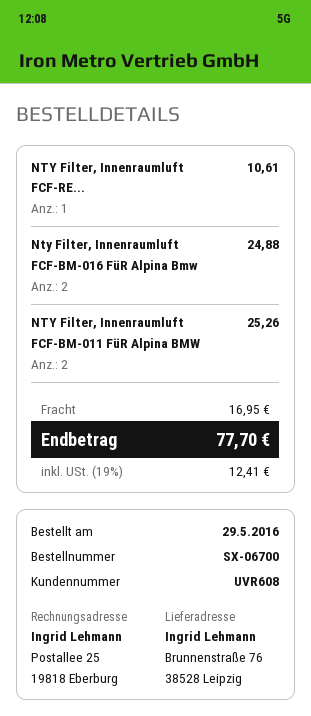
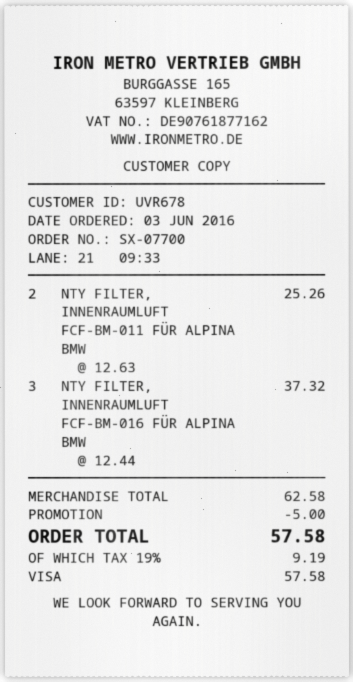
order number: SX-06700 -> SX-07700
order date: 2016-05-29 -> 2016-06-03
customer number: UVR608 -> UVR678
NTY Filter, Innenraumluft FCF-RE...: 1 for 10.61 -> none
Nty Filter, Innenraumluft FCF-BM-016 FüR Alpina Bmw: 2 for 24.88 -> 3 for 37.32
discount: none -> 5.00
shipping: 16.95 -> none
tax: 19% = 12.41 -> 19% = 9.19
total: 77.70 -> 57.58

